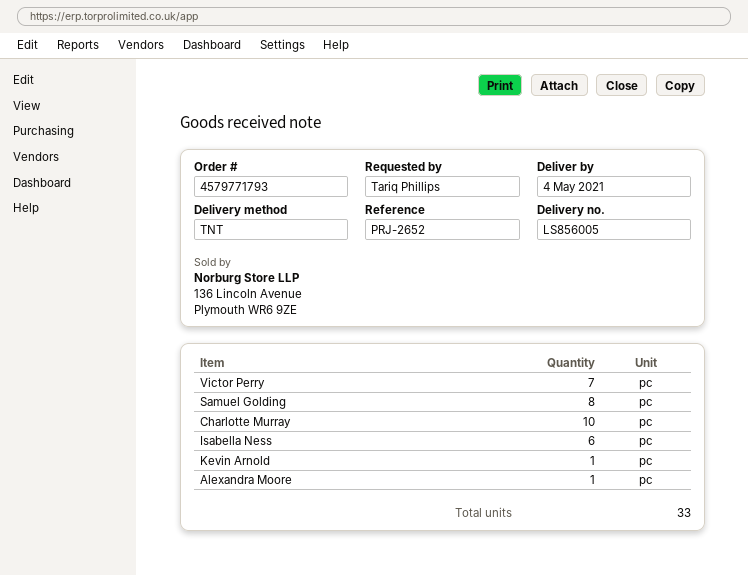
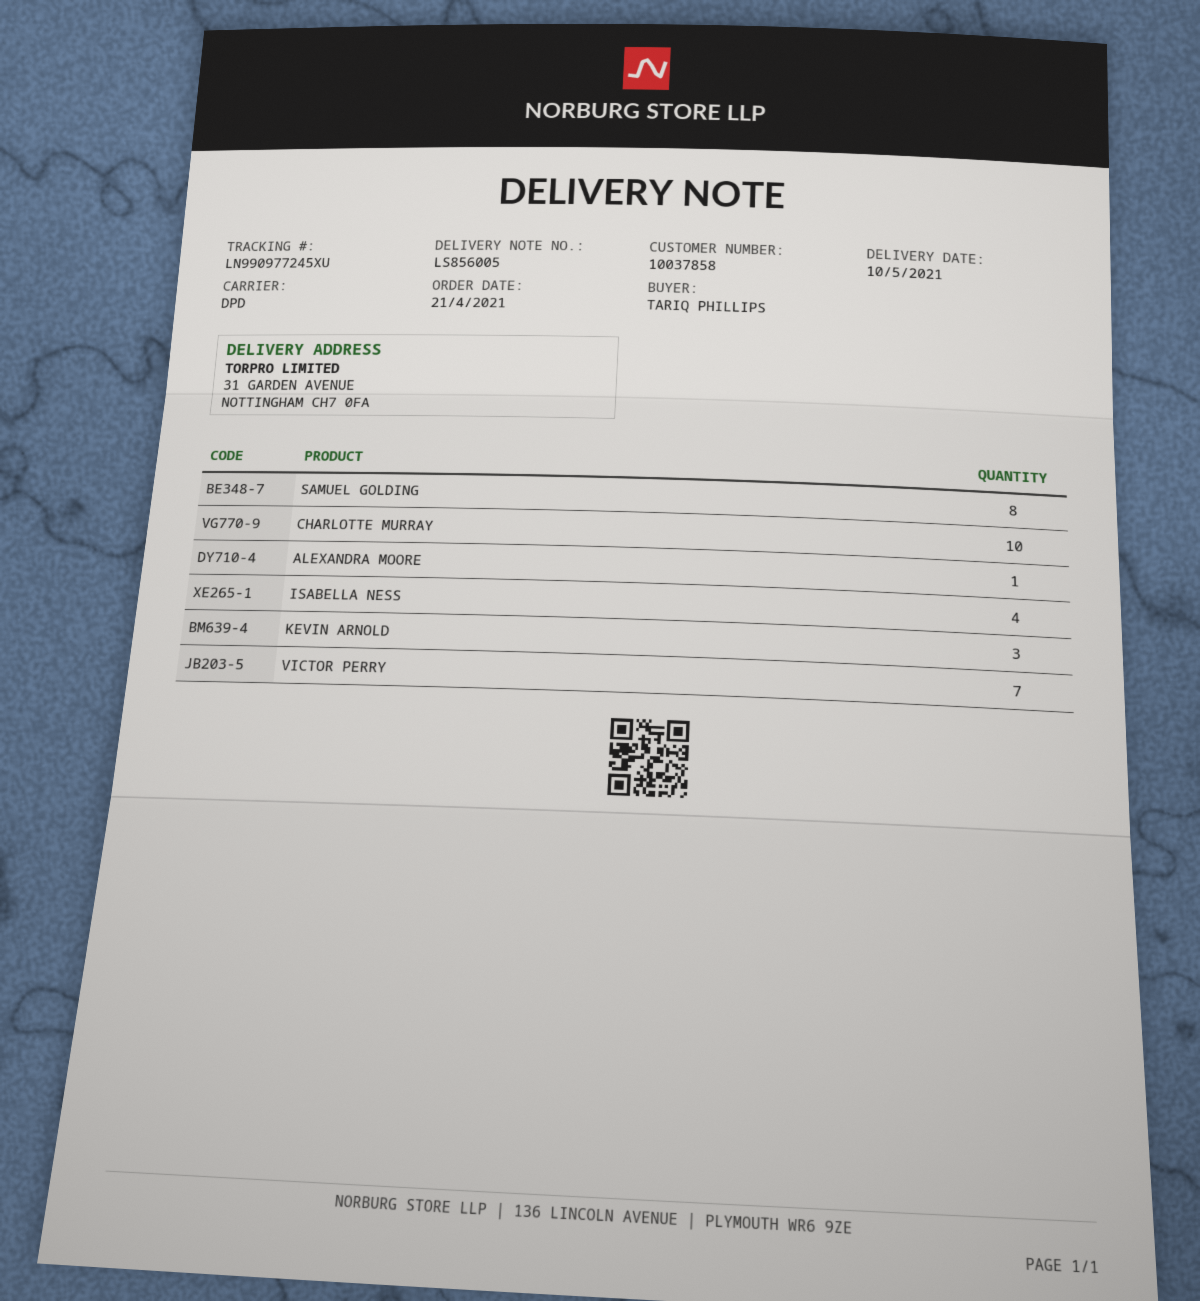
delivery date: 2021-05-04 -> 2021-05-10
shipping method: TNT -> DPD
Isabella Ness: 6 -> 4
Kevin Arnold: 1 -> 3

